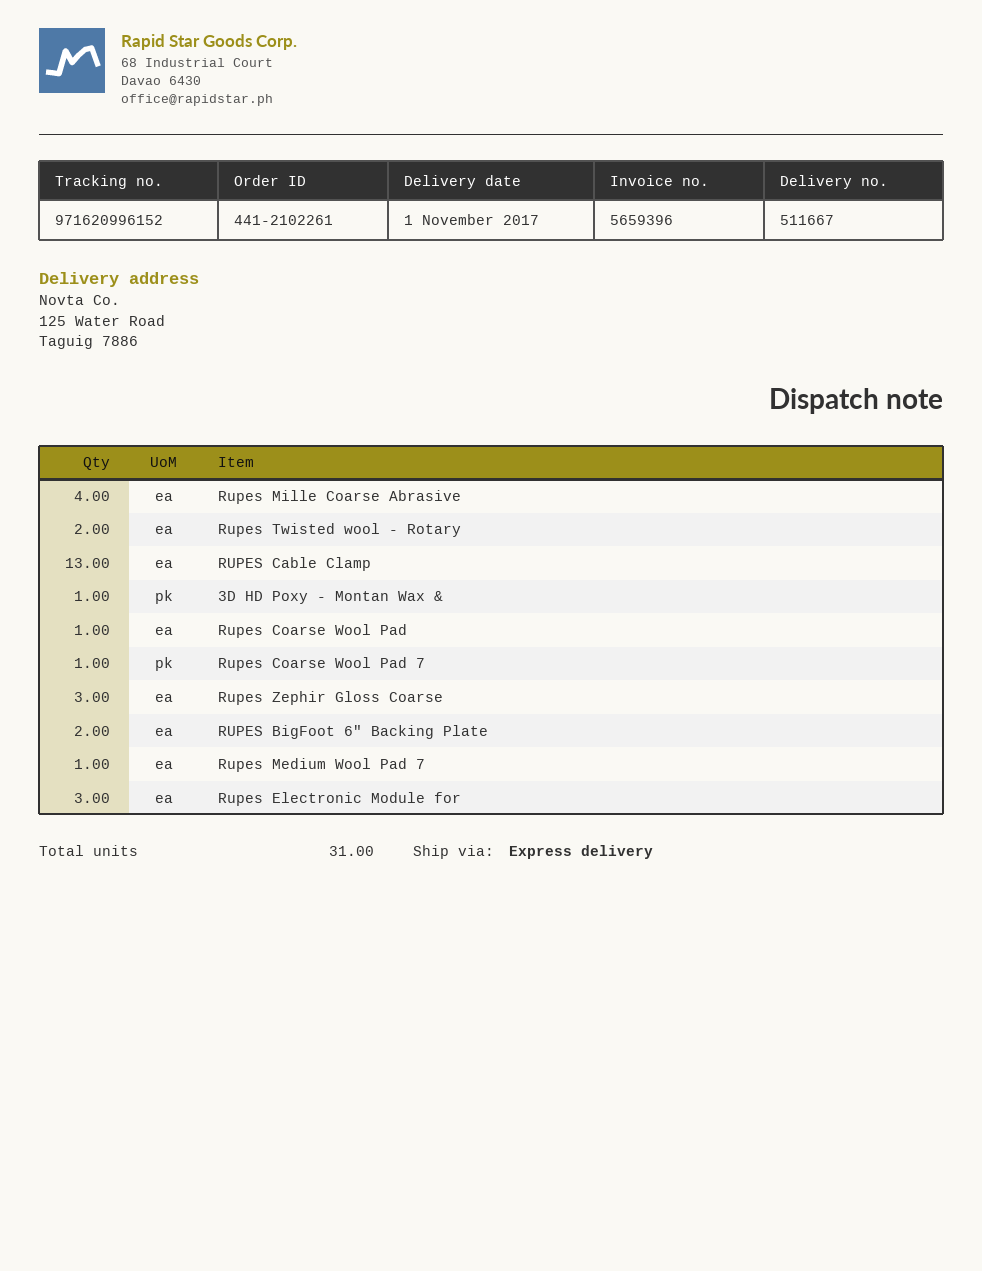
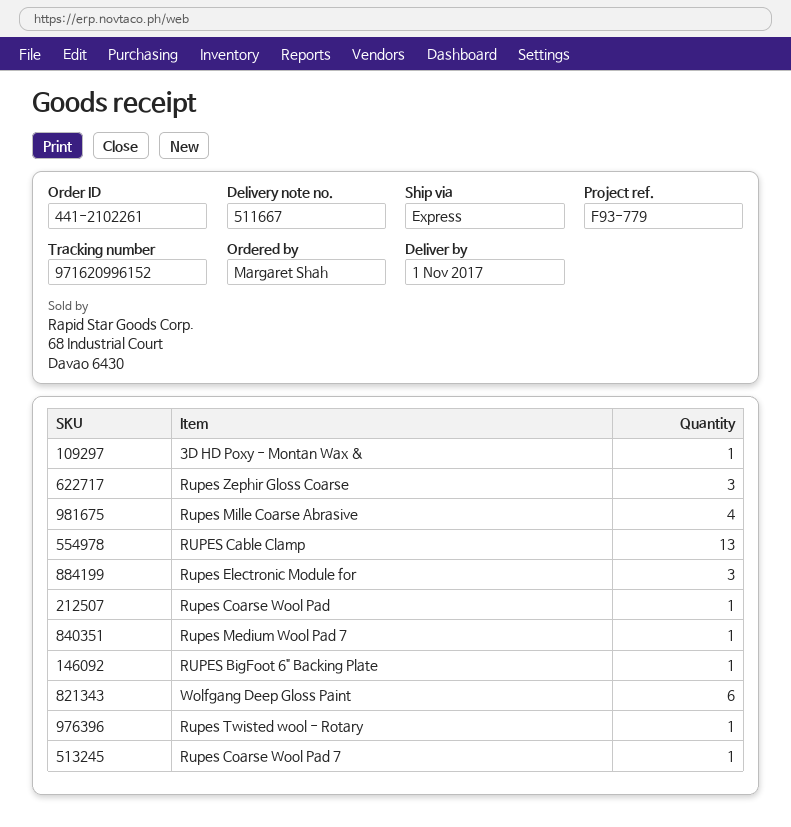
Rupes Twisted wool - Rotary: 2 -> 1
RUPES BigFoot 6" Backing Plate: 2 -> 1
Wolfgang Deep Gloss Paint: none -> 6

